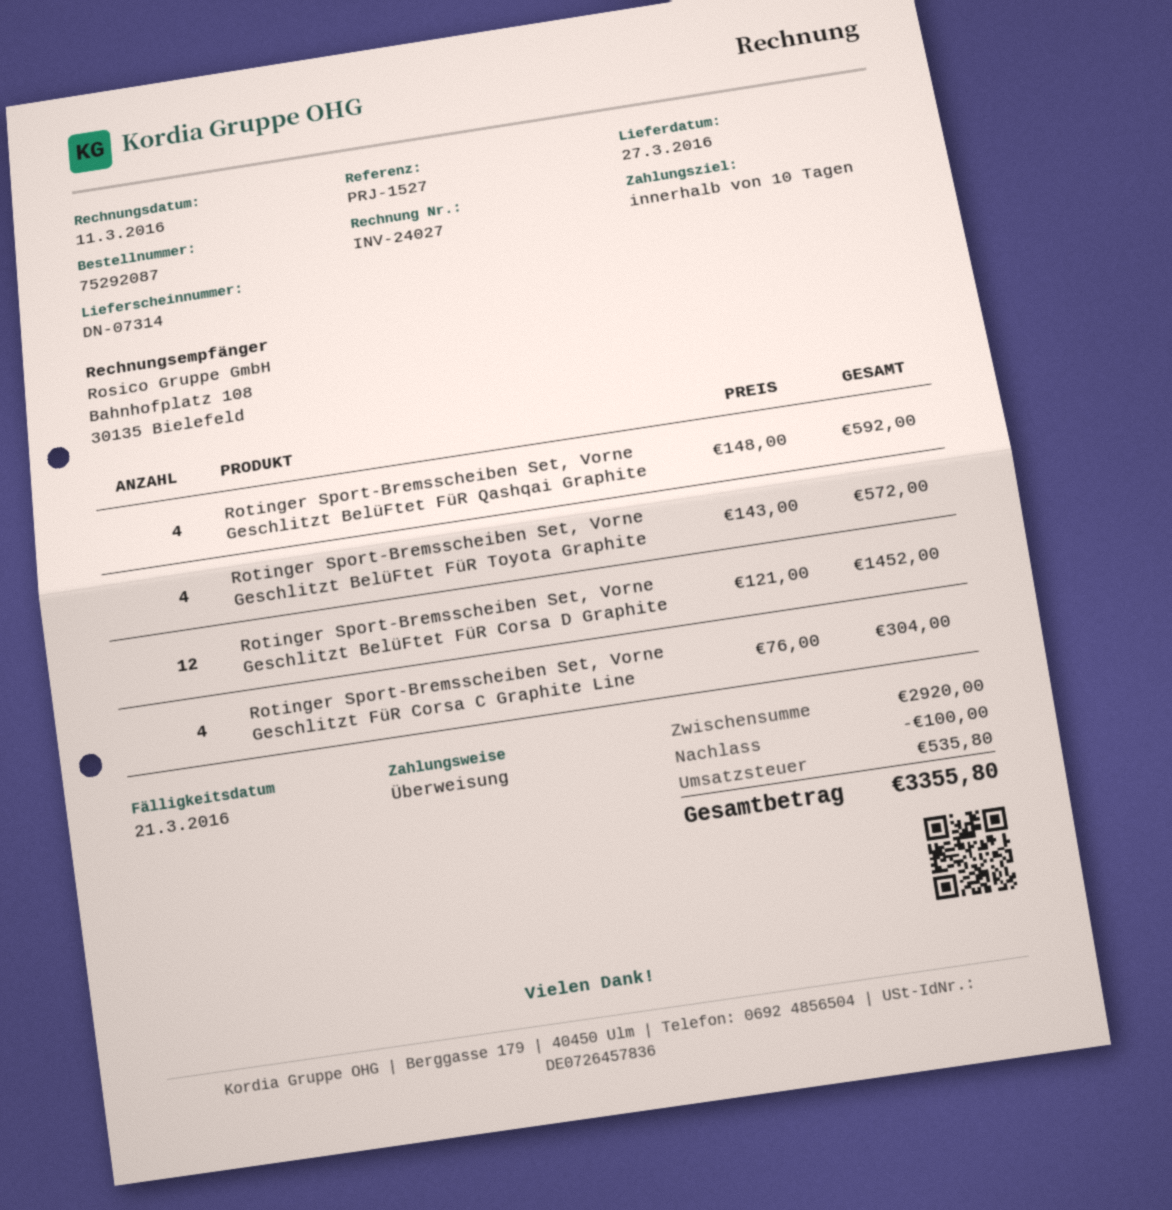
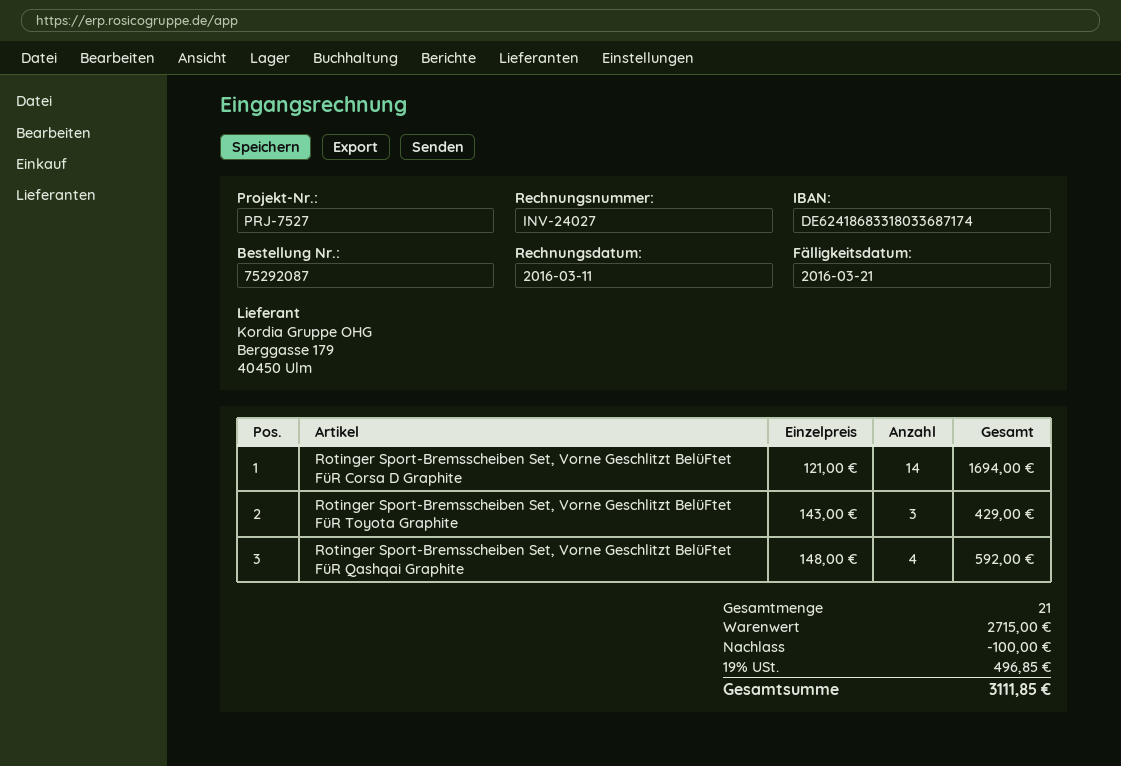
reference: PRJ-1527 -> PRJ-7527
Rotinger Sport-Bremsscheiben Set, Vorne Geschlitzt BelüFtet FüR Toyota Graphite: 4 x 143.00 = 572.00 -> 3 x 143.00 = 429.00
Rotinger Sport-Bremsscheiben Set, Vorne Geschlitzt BelüFtet FüR Corsa D Graphite: 12 x 121.00 = 1452.00 -> 14 x 121.00 = 1694.00
Rotinger Sport-Bremsscheiben Set, Vorne Geschlitzt FüR Corsa C Graphite Line: 4 x 76.00 = 304.00 -> none
subtotal: 2920.00 -> 2715.00
tax: 535.80 -> 496.85
total: 3355.80 -> 3111.85

